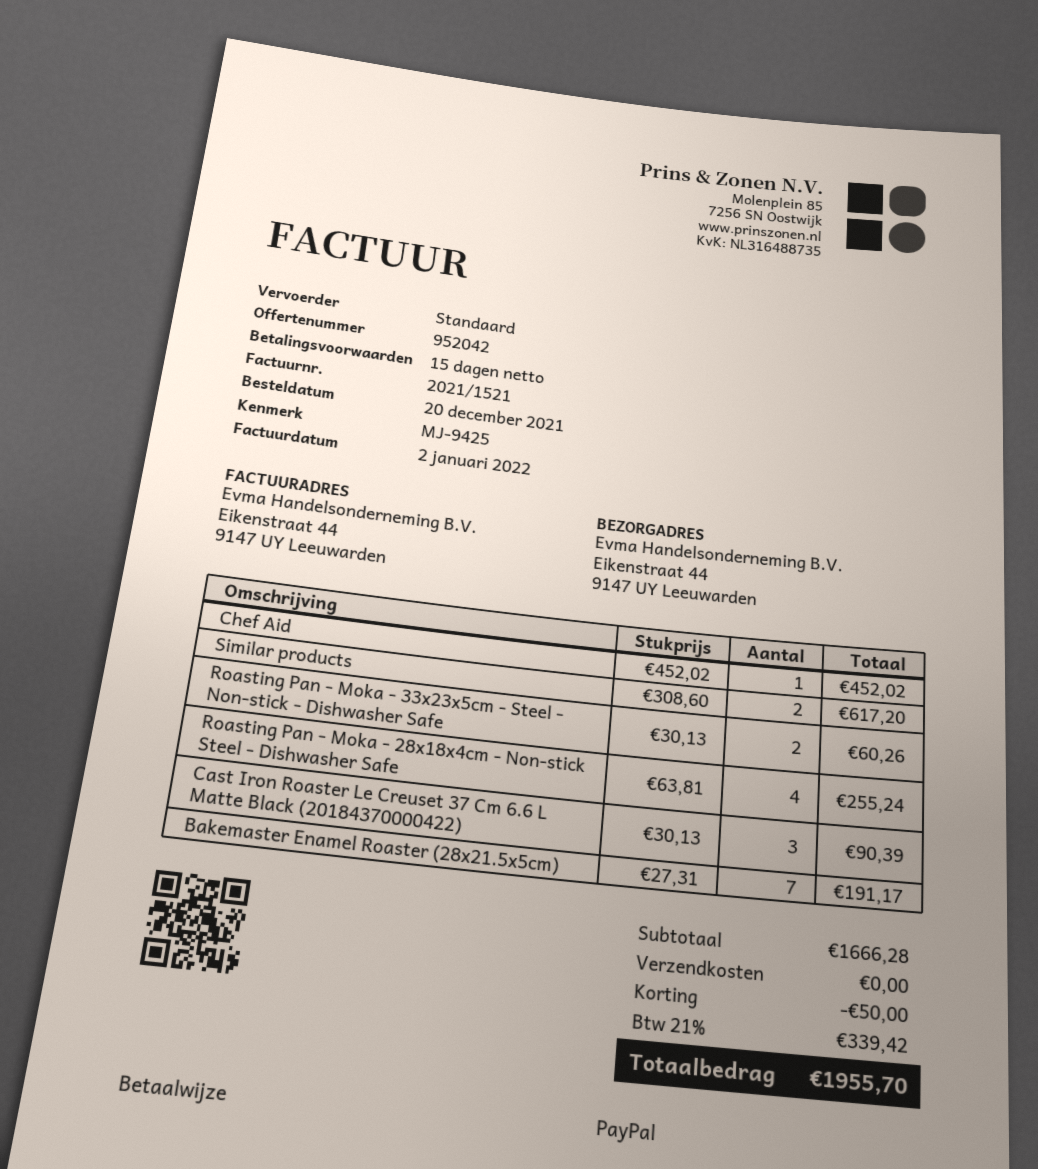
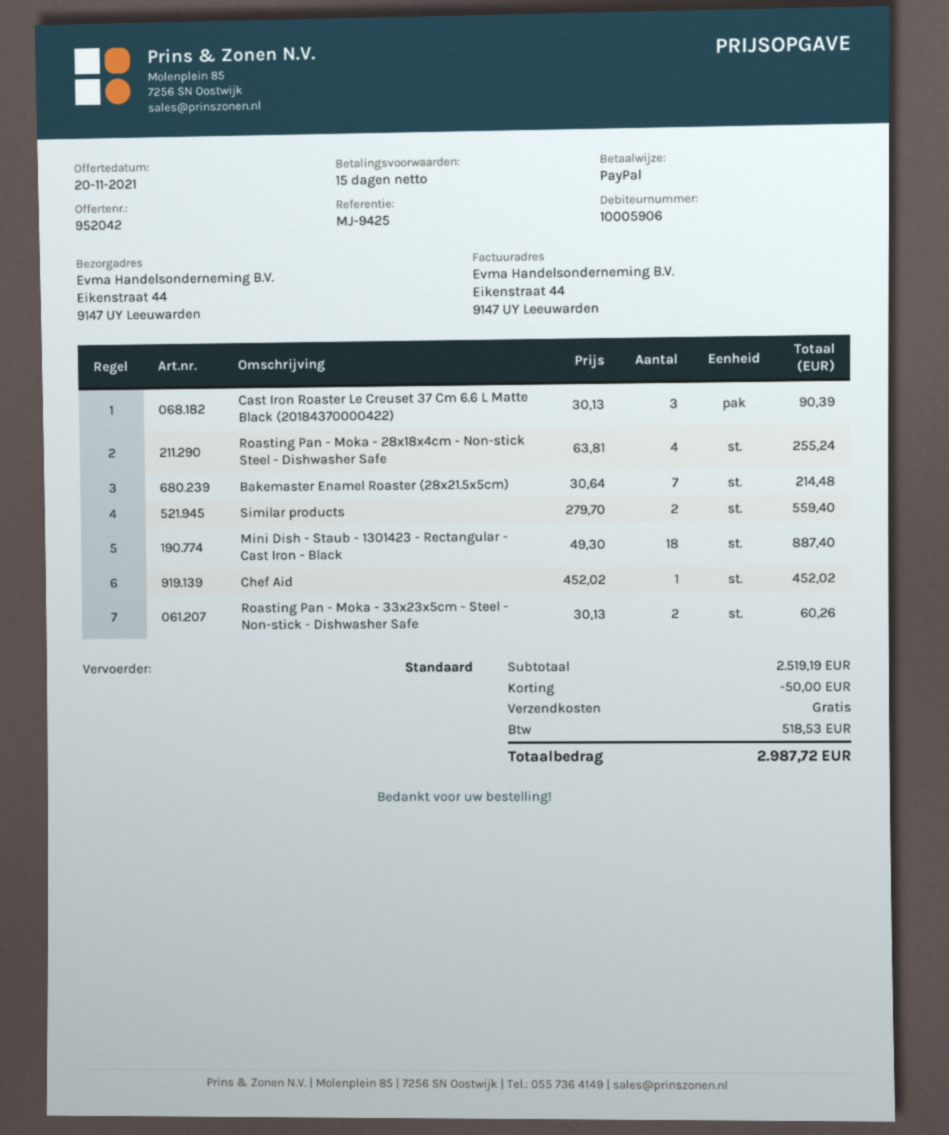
Similar products: 2 x 308.60 = 617.20 -> 2 x 279.70 = 559.40
Bakemaster Enamel Roaster (28x21.5x5cm): 7 x 27.31 = 191.17 -> 7 x 30.64 = 214.48
Mini Dish - Staub - 1301423 - Rectangular - Cast Iron - Black: none -> 18 x 49.30 = 887.40
subtotal: 1666.28 -> 2519.19
tax: 339.42 -> 518.53
total: 1955.70 -> 2987.72

